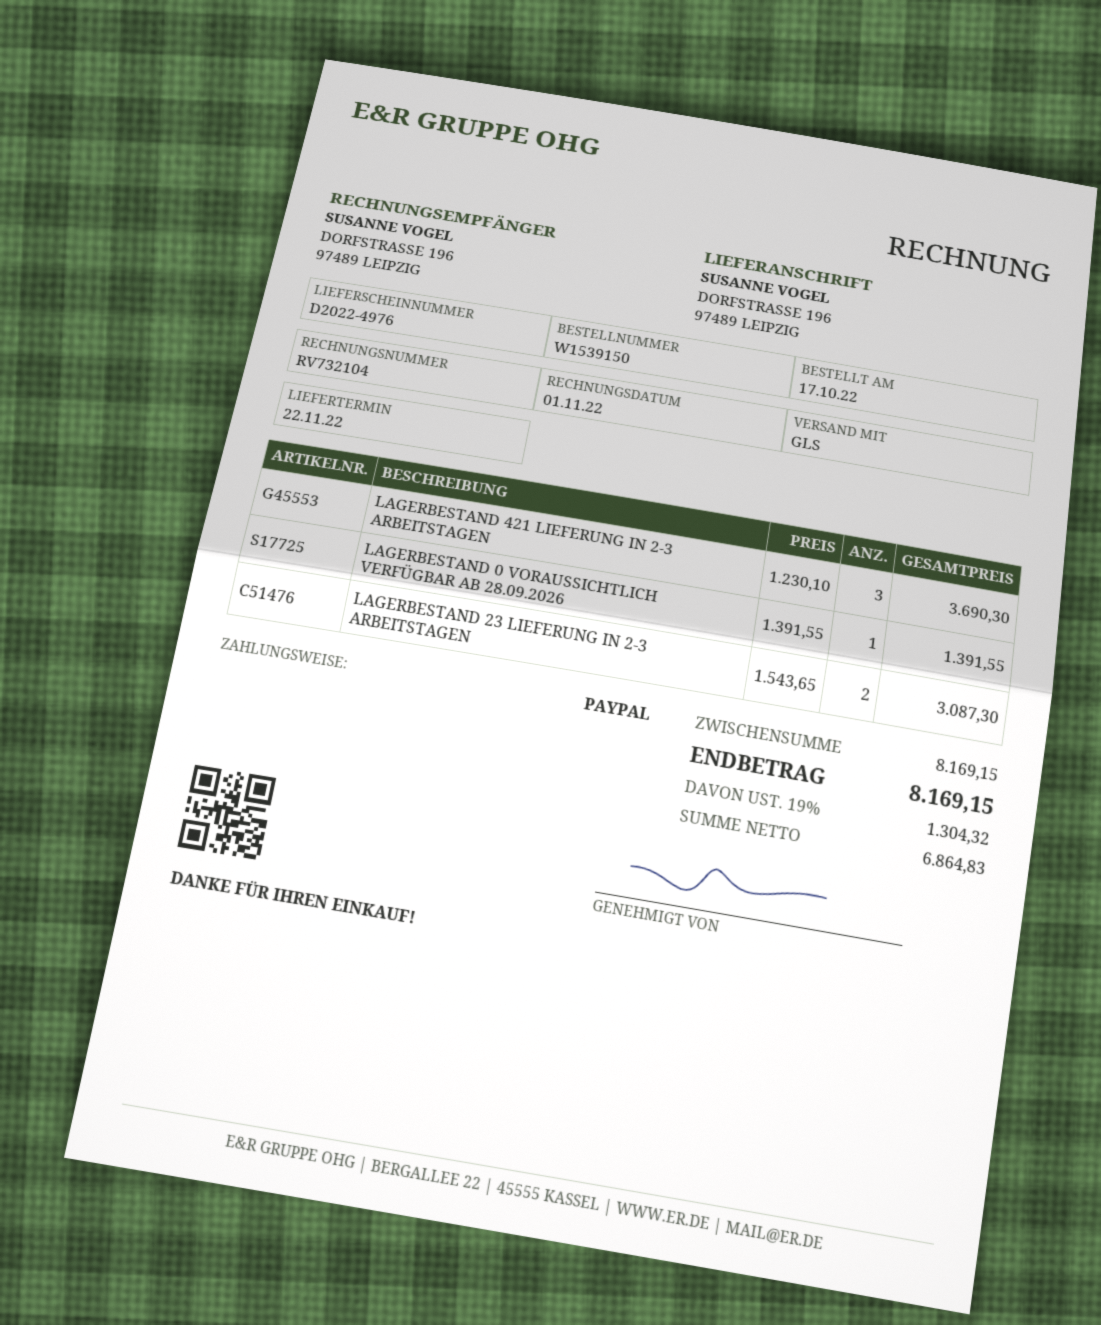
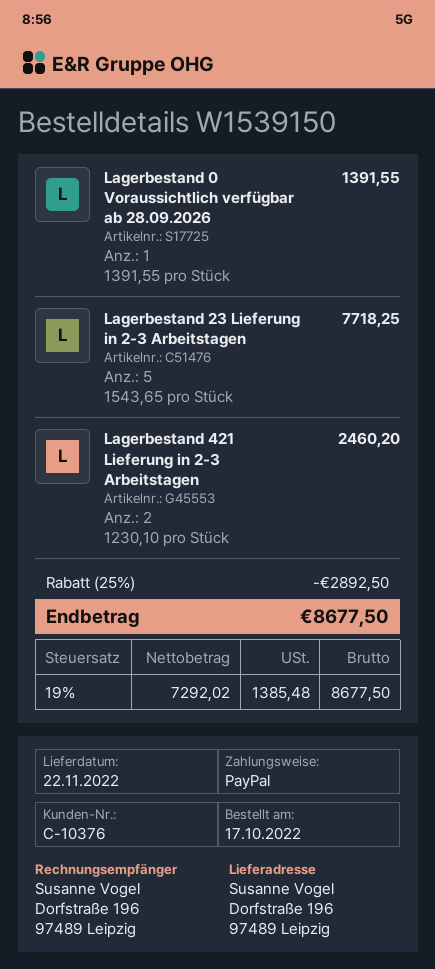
LAGERBESTAND 421 LIEFERUNG IN 2-3 ARBEITSTAGEN: 3 x 1230.10 = 3690.30 -> 2 x 1230.10 = 2460.20
LAGERBESTAND 23 LIEFERUNG IN 2-3 ARBEITSTAGEN: 2 x 1543.65 = 3087.30 -> 5 x 1543.65 = 7718.25
discount: none -> 25% = 2892.50
net: 6864.83 -> 7292.02
tax: 19% = 1304.32 -> 19% = 1385.48
total: 8169.15 -> 8677.50

